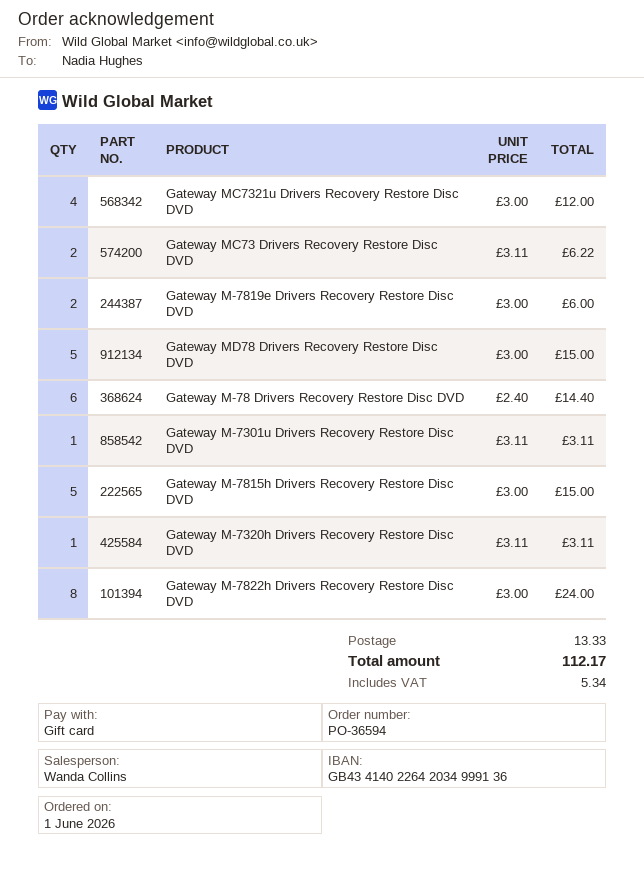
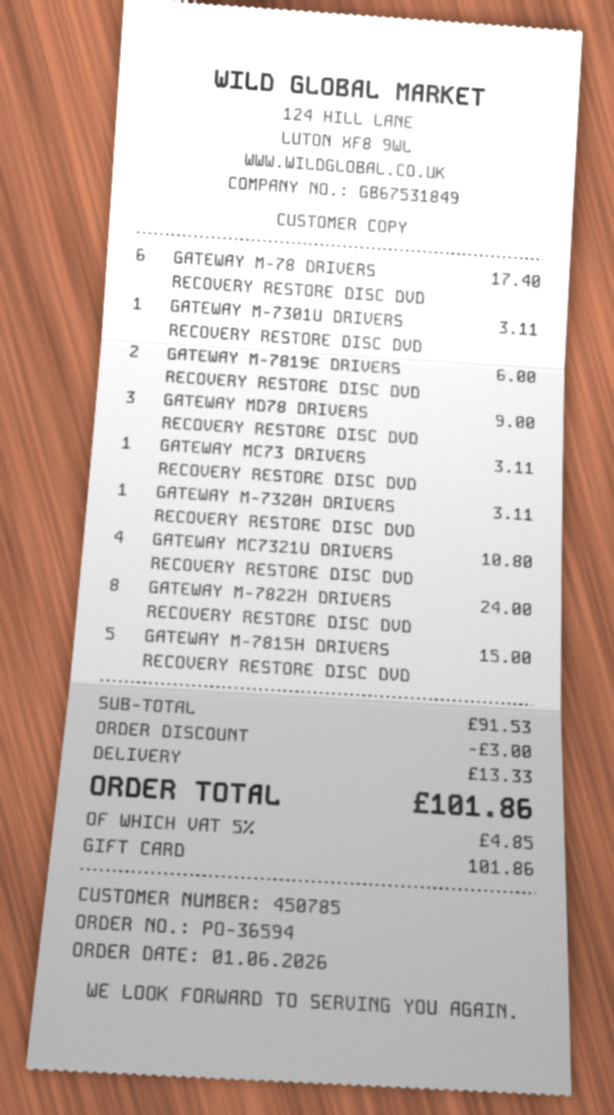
Gateway MC7321u Drivers Recovery Restore Disc DVD: 4 for 12.00 -> 4 for 10.80
Gateway MC73 Drivers Recovery Restore Disc DVD: 2 for 6.22 -> 1 for 3.11
Gateway MD78 Drivers Recovery Restore Disc DVD: 5 for 15.00 -> 3 for 9.00
Gateway M-78 Drivers Recovery Restore Disc DVD: 6 for 14.40 -> 6 for 17.40
discount: none -> 3.00
tax: 5.34 -> 4.85
total: 112.17 -> 101.86

